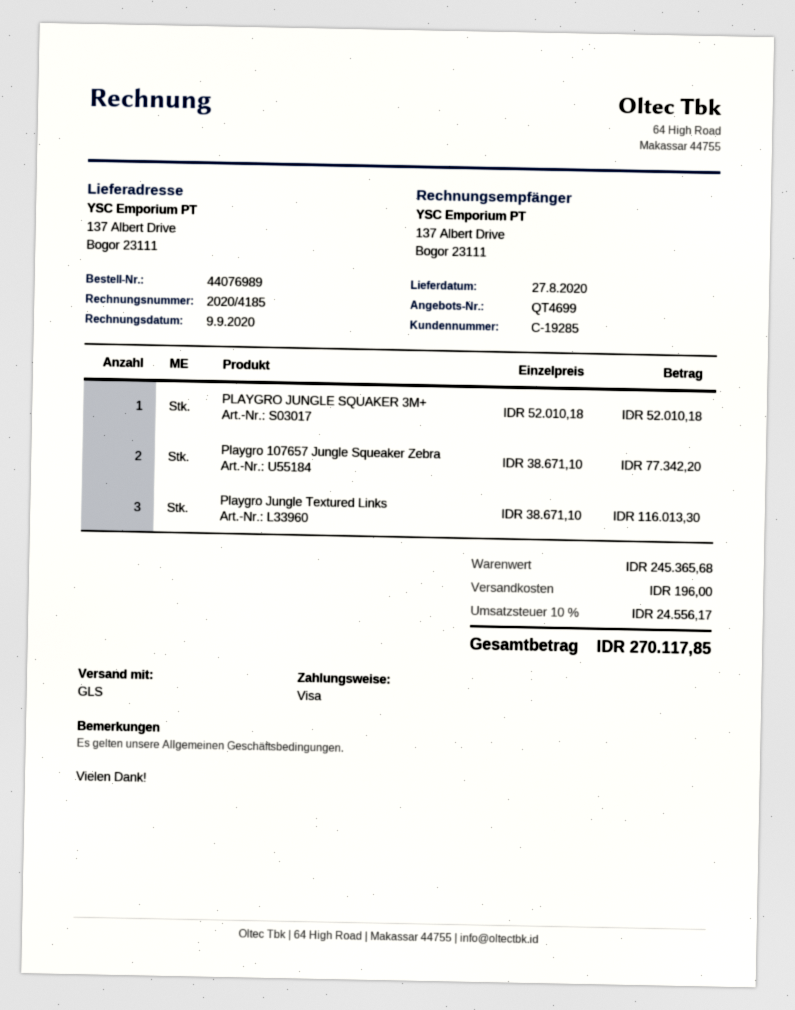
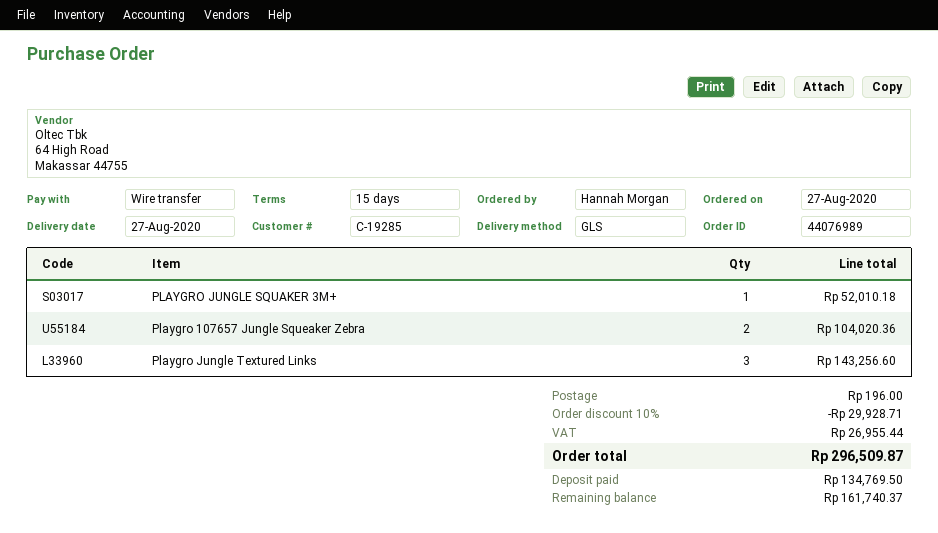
payment method: Visa -> bank transfer
Playgro 107657 Jungle Squeaker Zebra: 2 for 77342.20 -> 2 for 104020.36
Playgro Jungle Textured Links: 3 for 116013.30 -> 3 for 143256.60
discount: none -> 10% = 29928.71
tax: 24556.17 -> 26955.44
total: 270117.85 -> 296509.87

